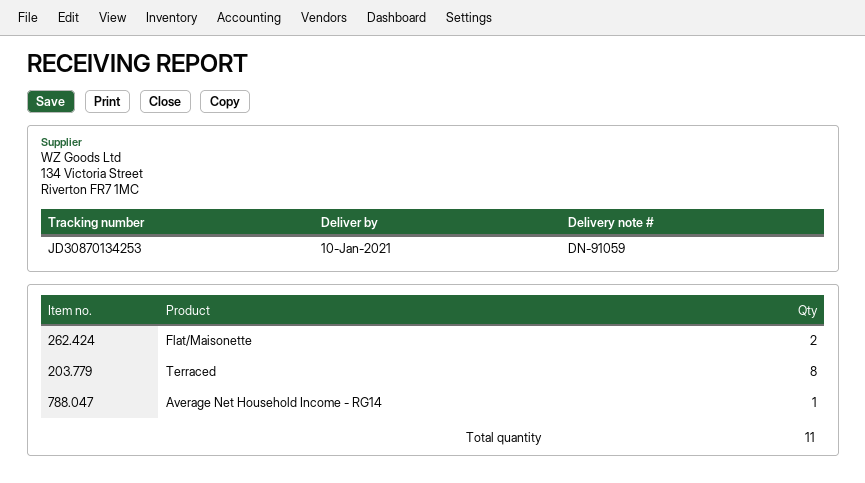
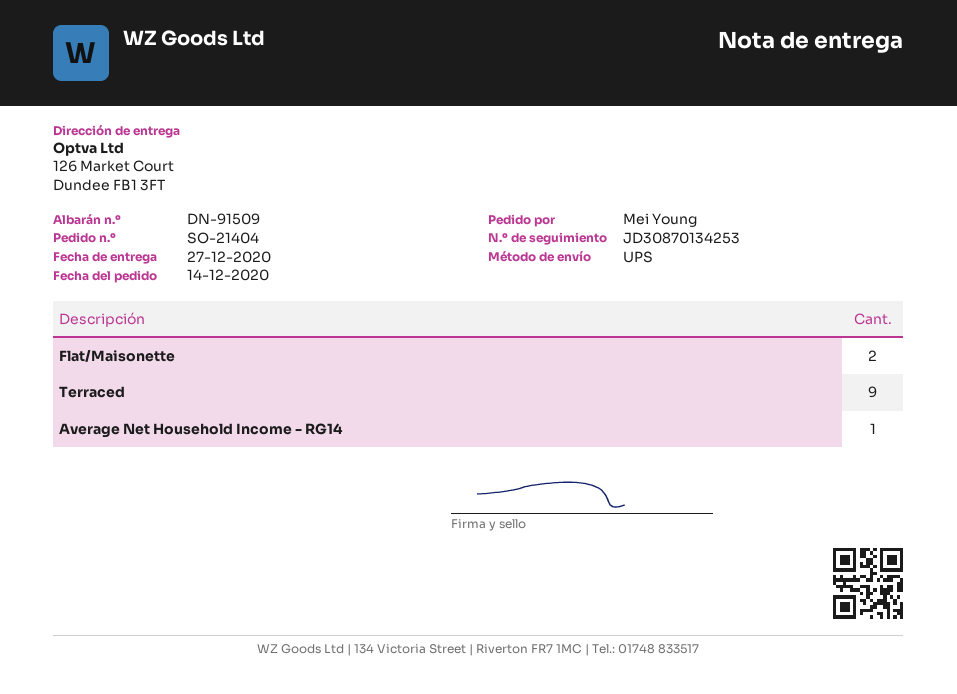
delivery note number: DN-91059 -> DN-91509
delivery date: 2021-01-10 -> 2020-12-27
Terraced: 8 -> 9

